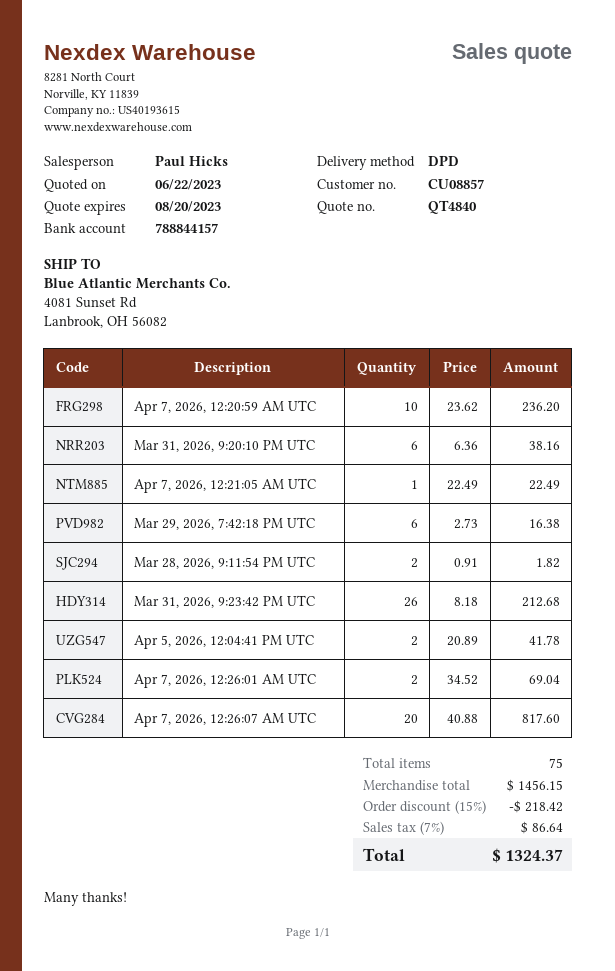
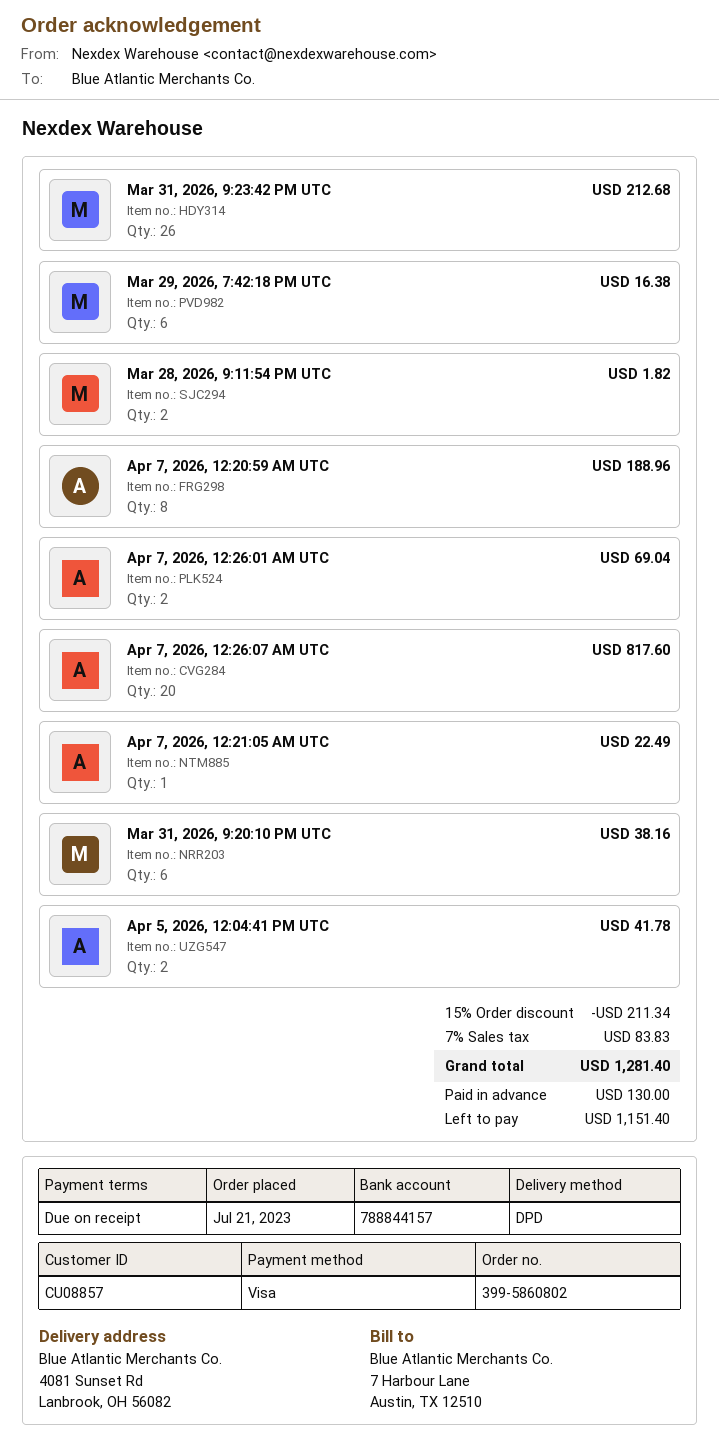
Apr 7, 2026, 12:20:59 AM UTC: 10 for 236.20 -> 8 for 188.96
discount: 15% = 218.42 -> 15% = 211.34
tax: 7% = 86.64 -> 7% = 83.83
total: 1324.37 -> 1281.40

